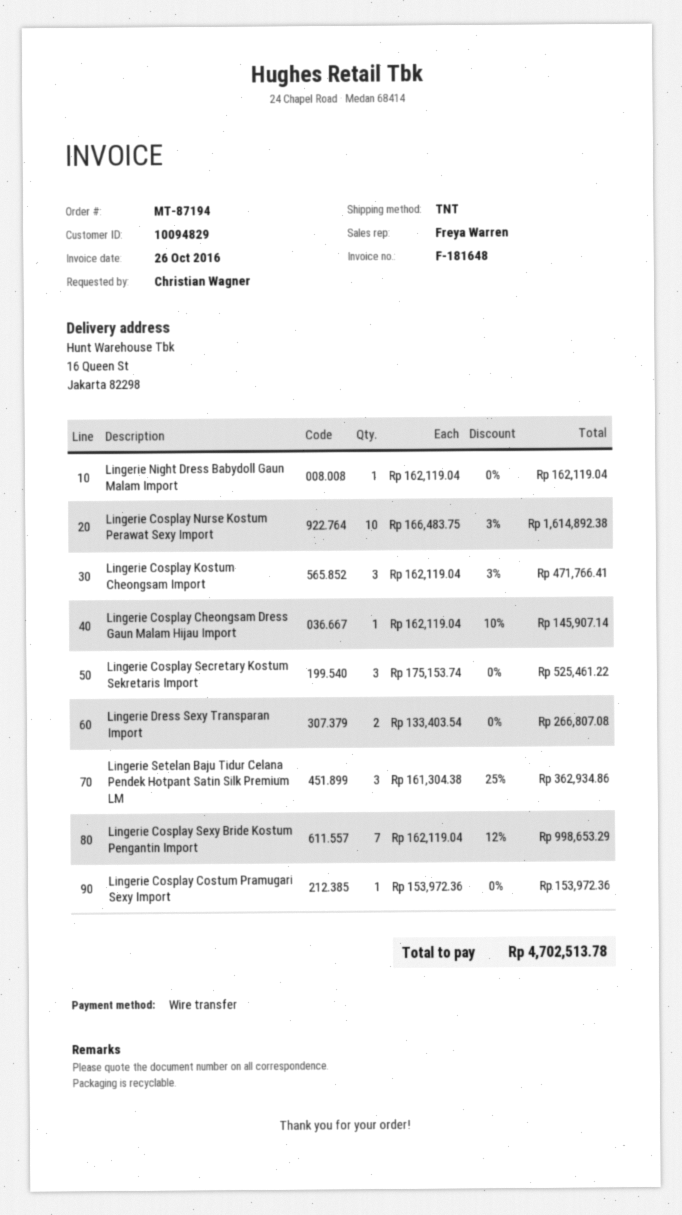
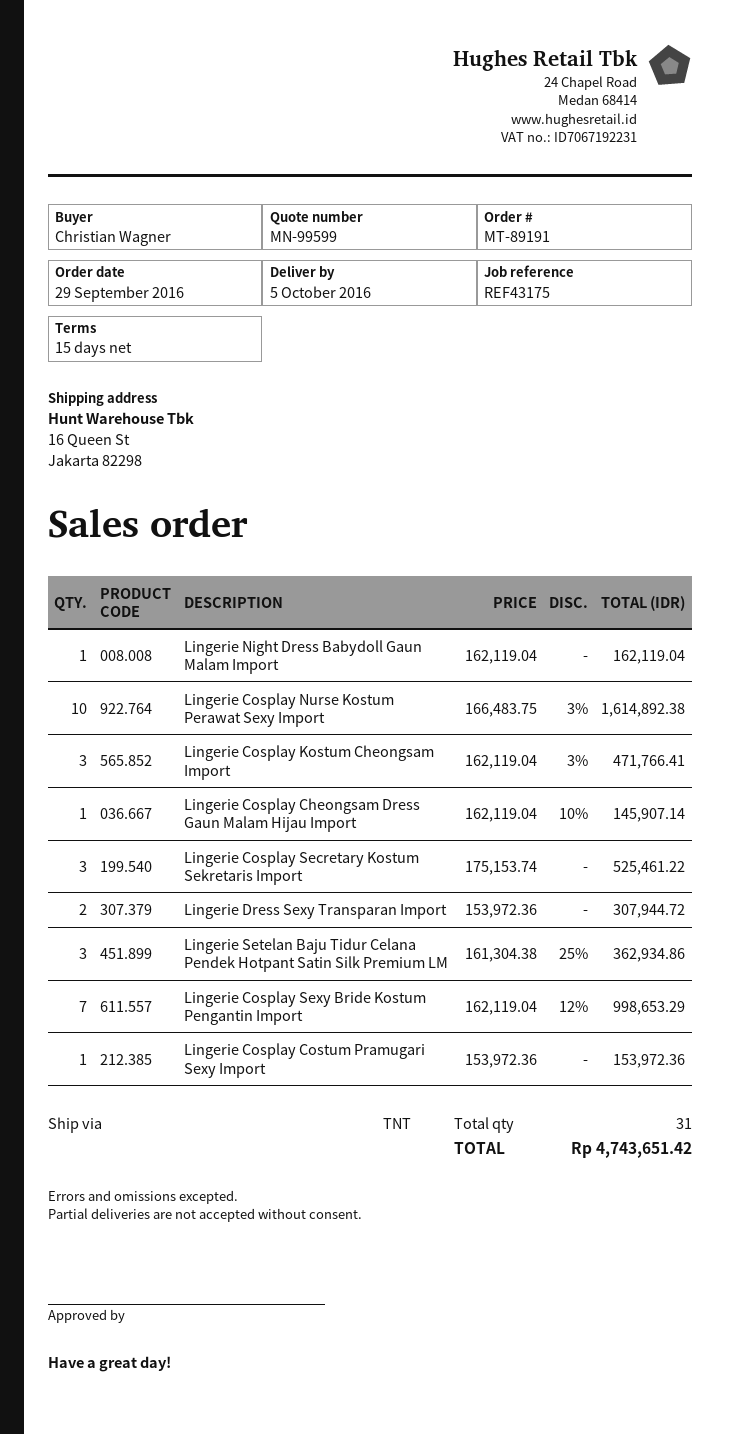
order number: MT-87194 -> MT-89191
Lingerie Dress Sexy Transparan Import: 2 x 133403.54 = 266807.08 -> 2 x 153972.36 = 307944.72
total: 4702513.78 -> 4743651.42

